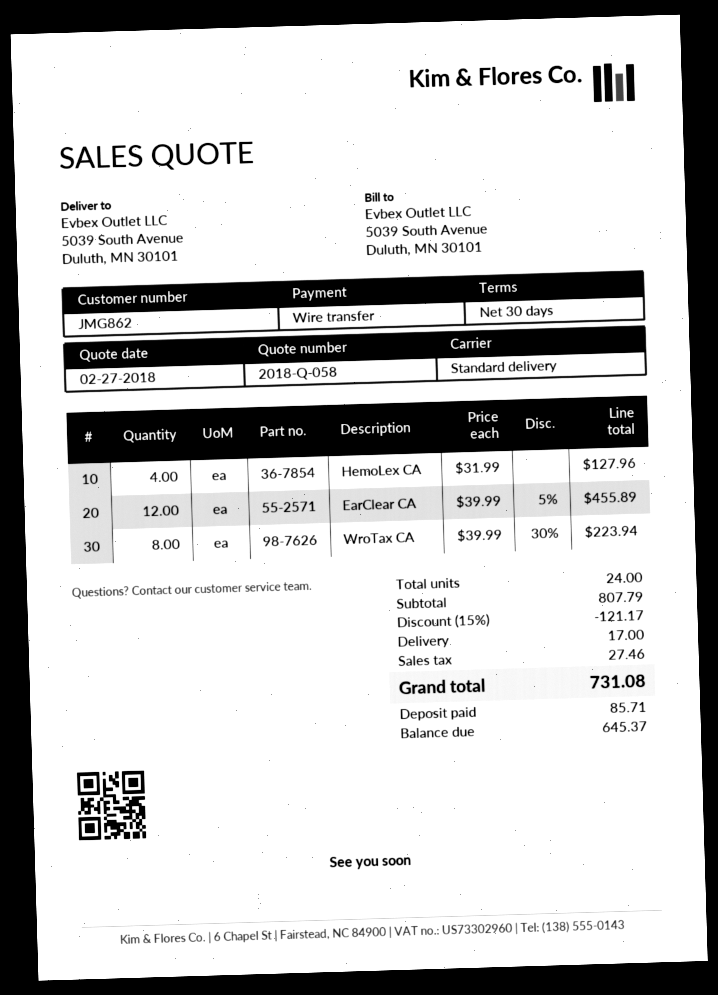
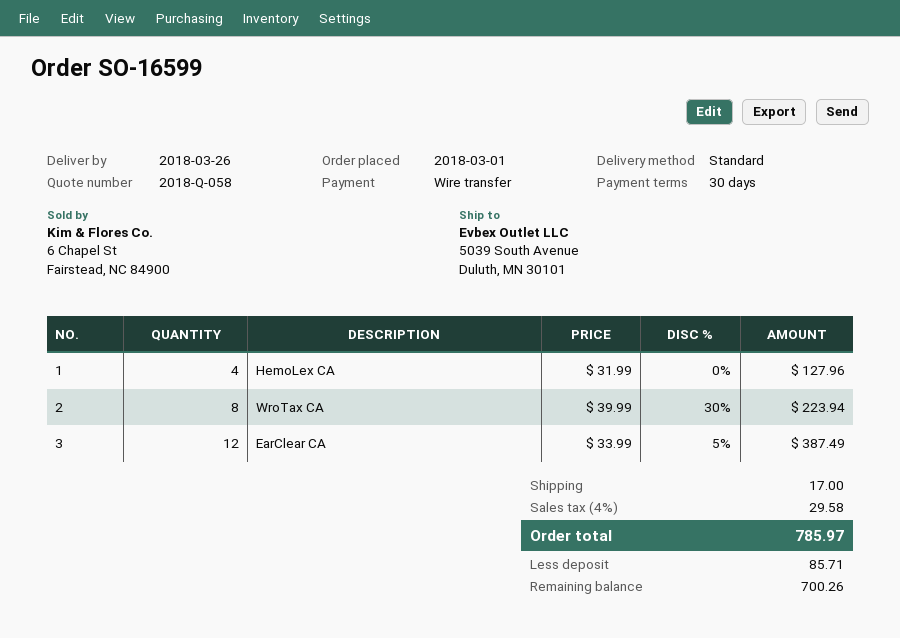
EarClear CA: 12 x 39.99 - 5% = 455.89 -> 12 x 33.99 - 5% = 387.49
discount: 15% = 121.17 -> none
tax: 27.46 -> 29.58
total: 731.08 -> 785.97
balance: 645.37 -> 700.26

